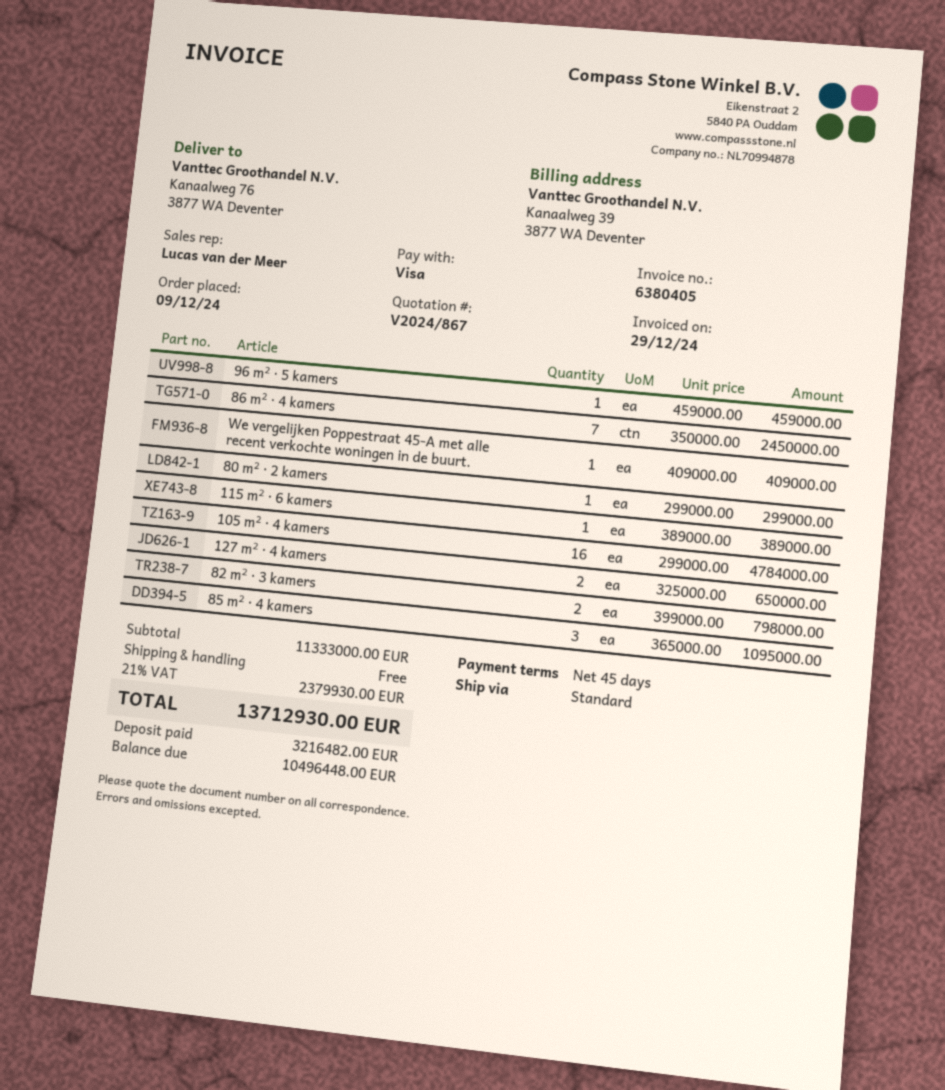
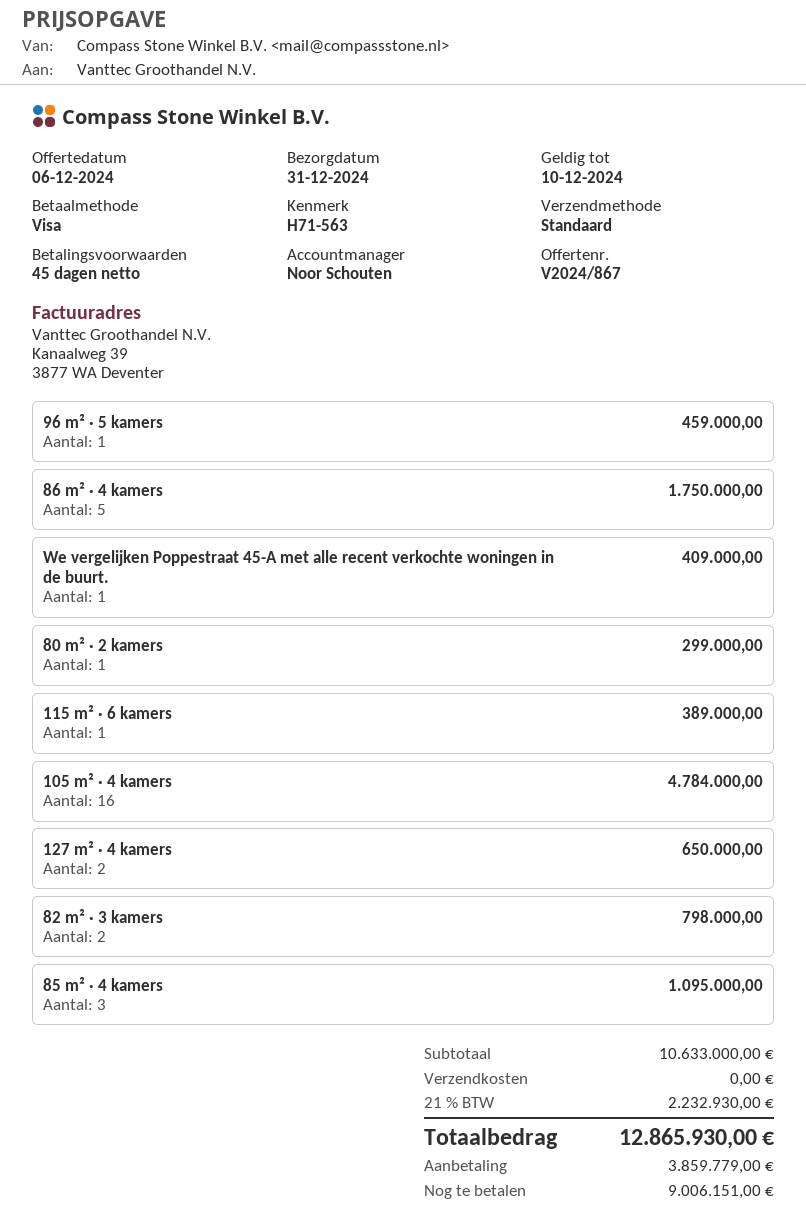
sales rep: Lucas van der Meer -> Noor Schouten
86 m² · 4 kamers: 7 for 2450000.00 -> 5 for 1750000.00
subtotal: 11333000.00 -> 10633000.00
tax: 21% = 2379930.00 -> 21% = 2232930.00
total: 13712930.00 -> 12865930.00
deposit: 3216482.00 -> 3859779.00
balance: 10496448.00 -> 9006151.00

